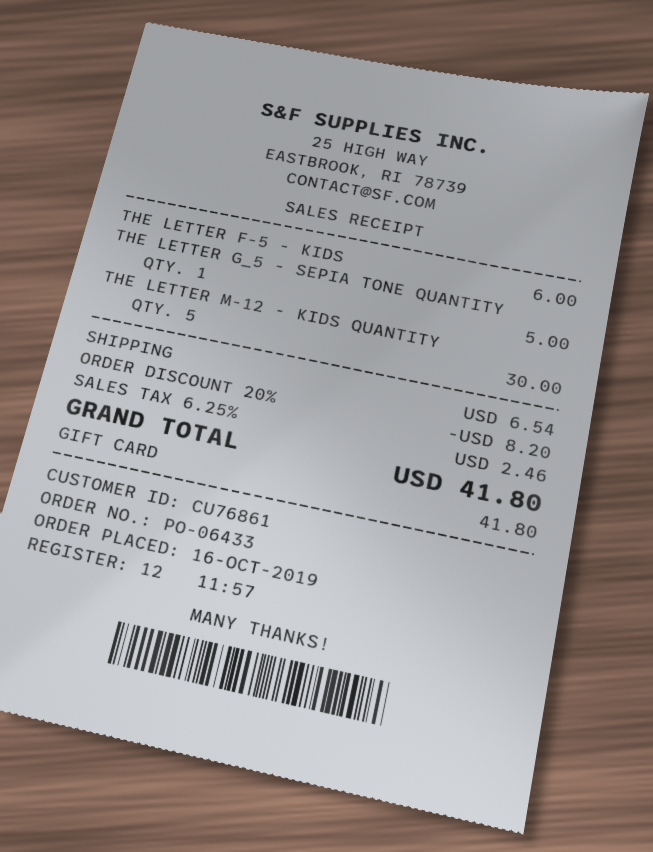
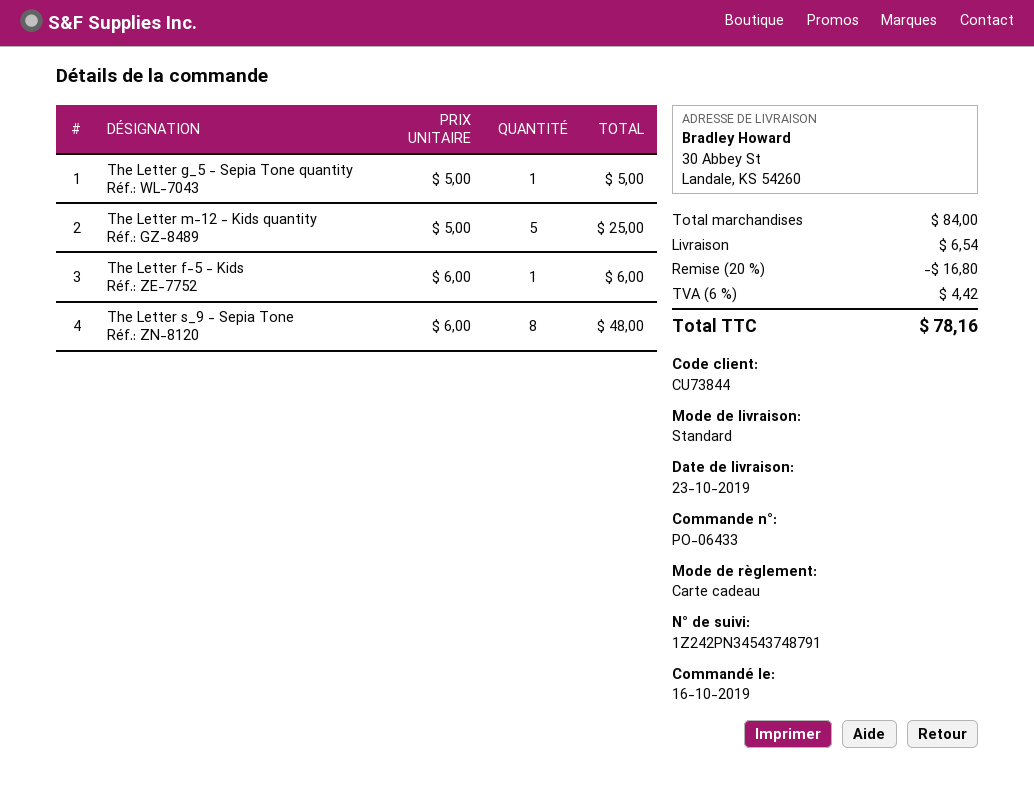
customer number: CU76861 -> CU73844
THE LETTER M-12 - KIDS QUANTITY: 5 for 30.00 -> 5 for 25.00
The Letter s_9 - Sepia Tone: none -> 8 for 48.00
discount: 20% = 8.20 -> 20% = 16.80
tax: 6.25% = 2.46 -> 6% = 4.42
total: 41.80 -> 78.16

